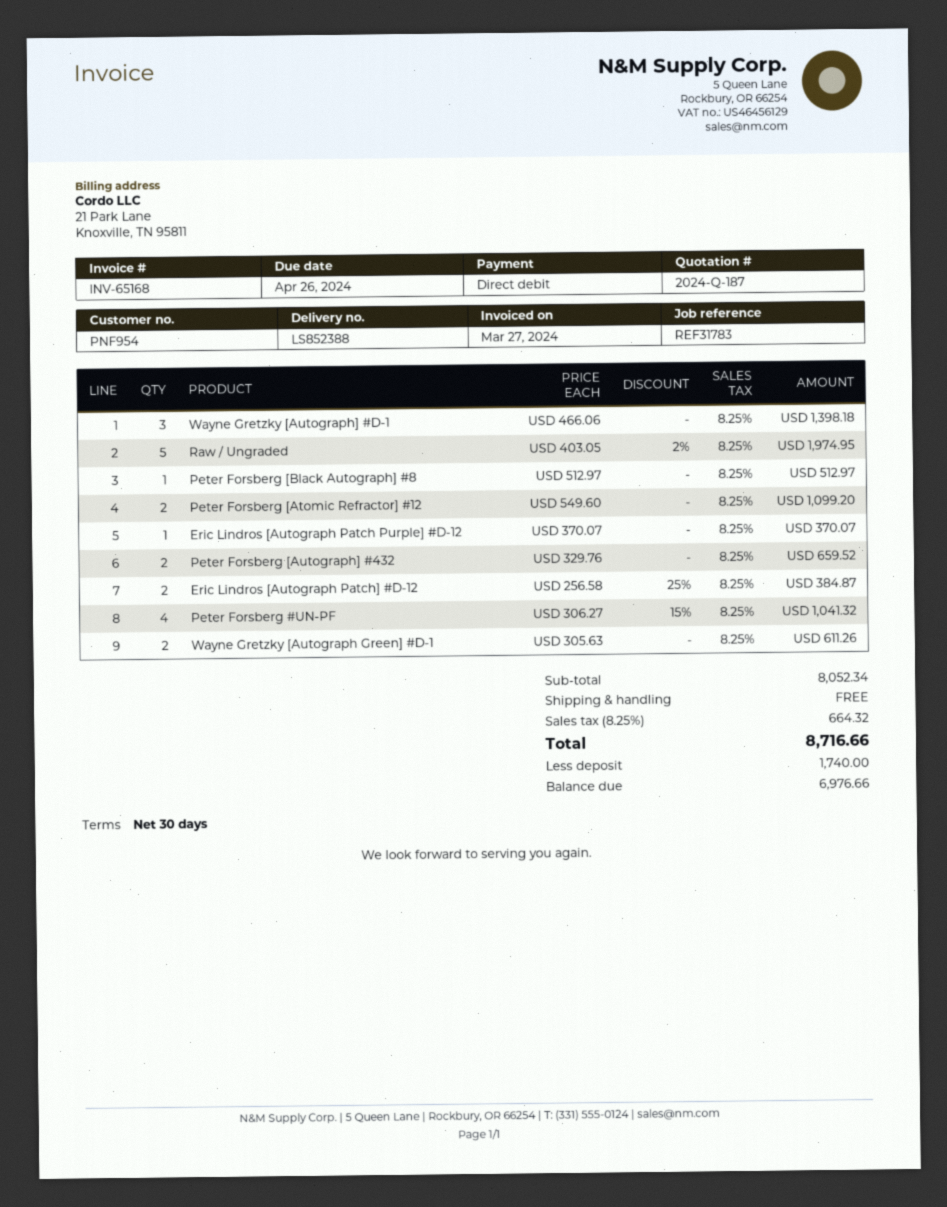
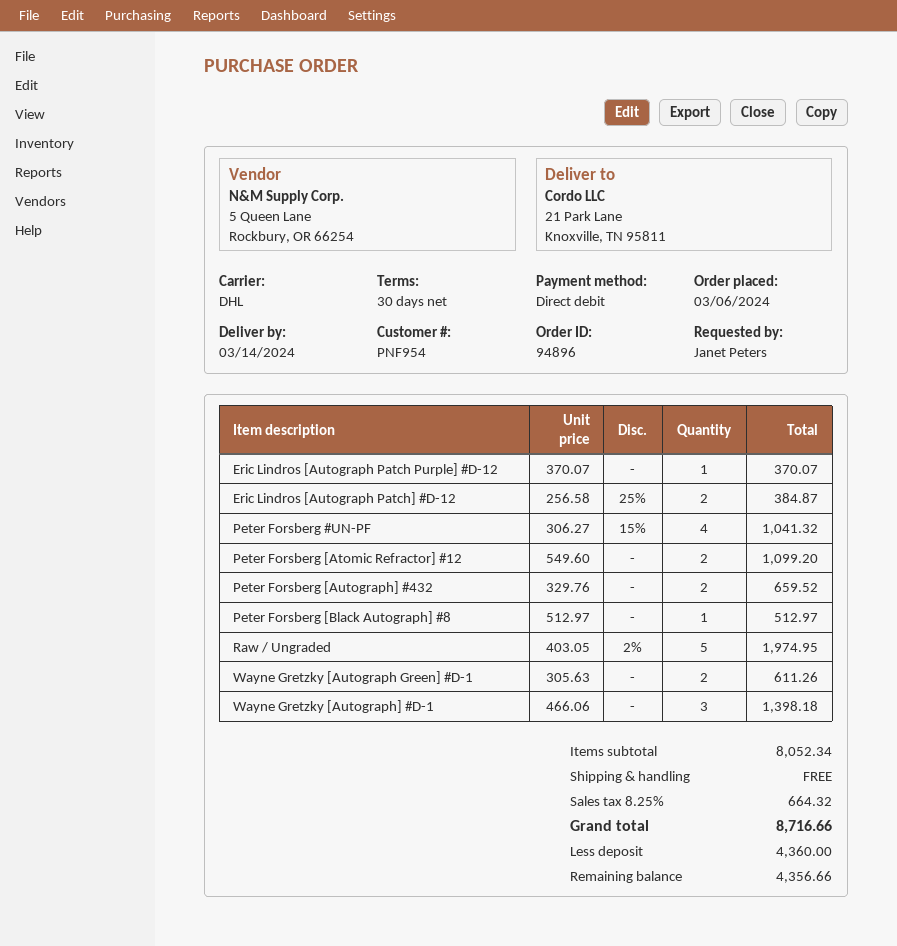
deposit: 1740.00 -> 4360.00
balance: 6976.66 -> 4356.66

